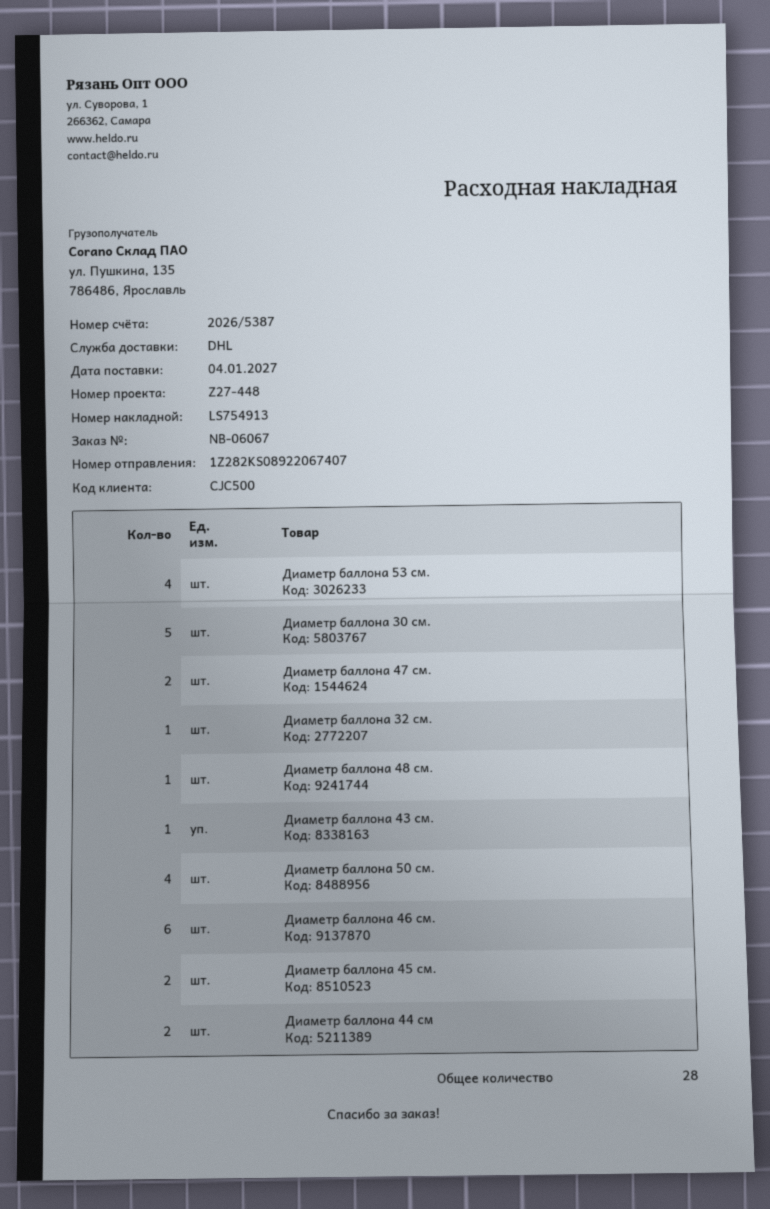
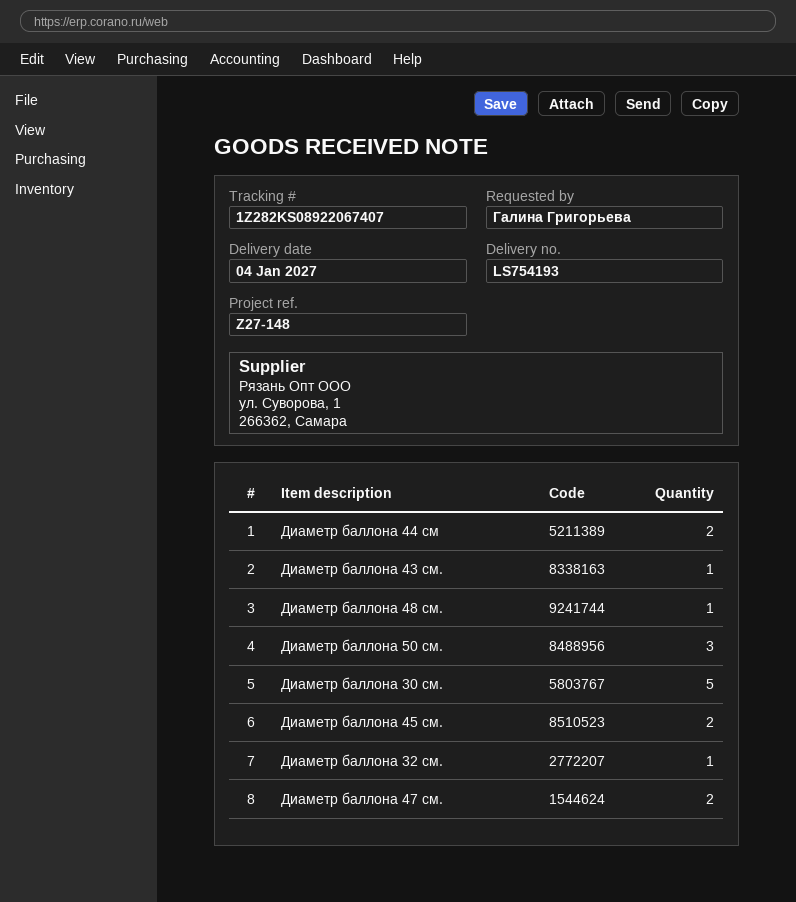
delivery note number: LS754913 -> LS754193
reference: Z27-448 -> Z27-148
Диаметр баллона 53 см.: 4 -> none
Диаметр баллона 50 см.: 4 -> 3
Диаметр баллона 46 см.: 6 -> none

